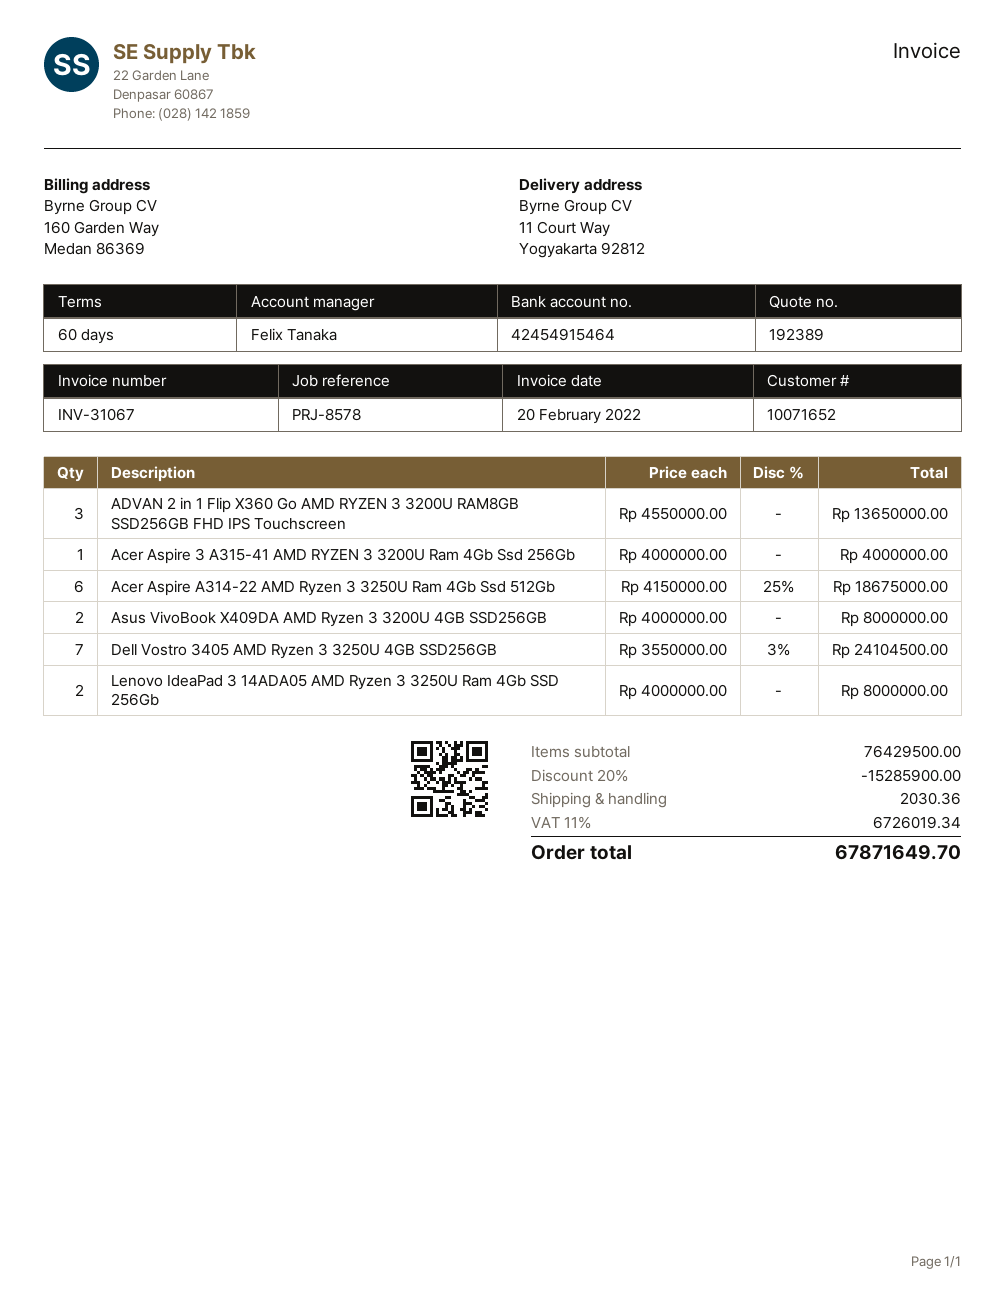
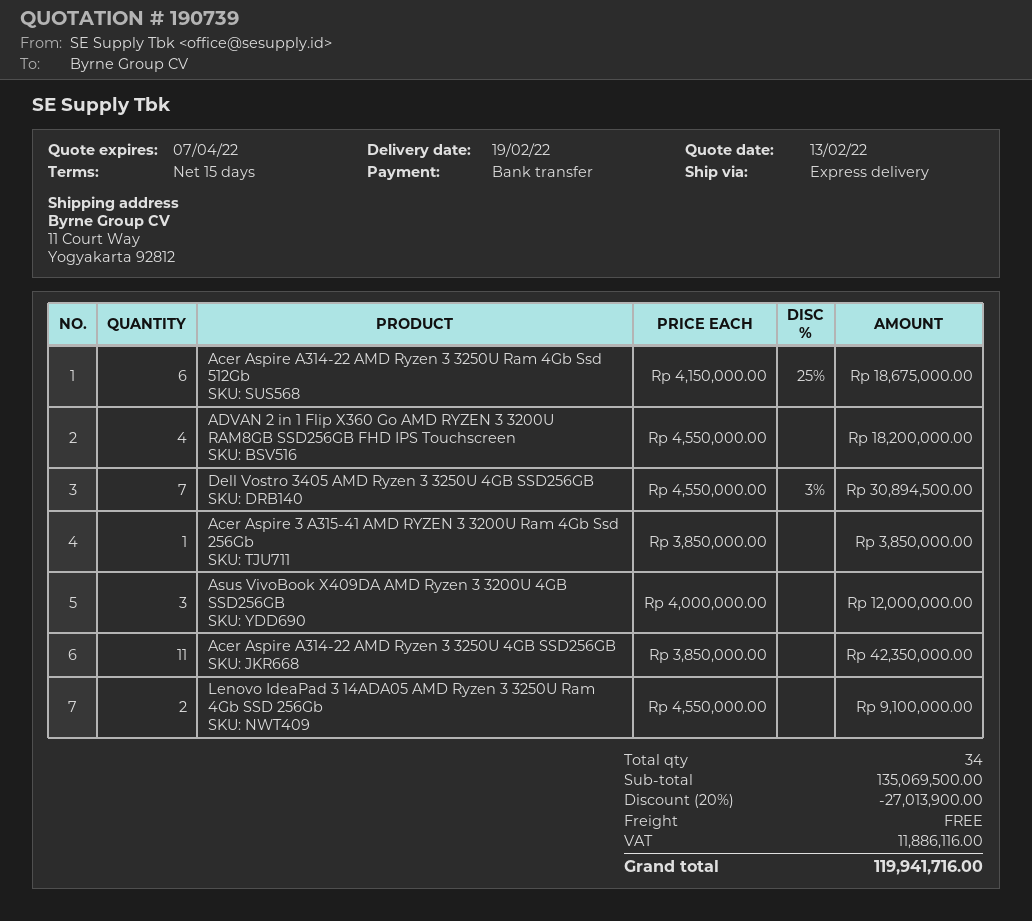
quote number: 192389 -> 190739
payment terms: 60 days -> 15 days
ADVAN 2 in 1 Flip X360 Go AMD RYZEN 3 3200U RAM8GB SSD256GB FHD IPS Touchscreen: 3 x 4550000.00 = 13650000.00 -> 4 x 4550000.00 = 18200000.00
Acer Aspire 3 A315-41 AMD RYZEN 3 3200U Ram 4Gb Ssd 256Gb: 1 x 4000000.00 = 4000000.00 -> 1 x 3850000.00 = 3850000.00
Asus VivoBook X409DA AMD Ryzen 3 3200U 4GB SSD256GB: 2 x 4000000.00 = 8000000.00 -> 3 x 4000000.00 = 12000000.00
Dell Vostro 3405 AMD Ryzen 3 3250U 4GB SSD256GB: 7 x 3550000.00 - 3% = 24104500.00 -> 7 x 4550000.00 - 3% = 30894500.00
Lenovo IdeaPad 3 14ADA05 AMD Ryzen 3 3250U Ram 4Gb SSD 256Gb: 2 x 4000000.00 = 8000000.00 -> 2 x 4550000.00 = 9100000.00
Acer Aspire A314-22 AMD Ryzen 3 3250U 4GB SSD256GB: none -> 11 x 3850000.00 = 42350000.00
subtotal: 76429500.00 -> 135069500.00
discount: 20% = 15285900.00 -> 20% = 27013900.00
shipping: 2030.36 -> 0.00
tax: 6726019.34 -> 11886116.00
total: 67871649.70 -> 119941716.00

